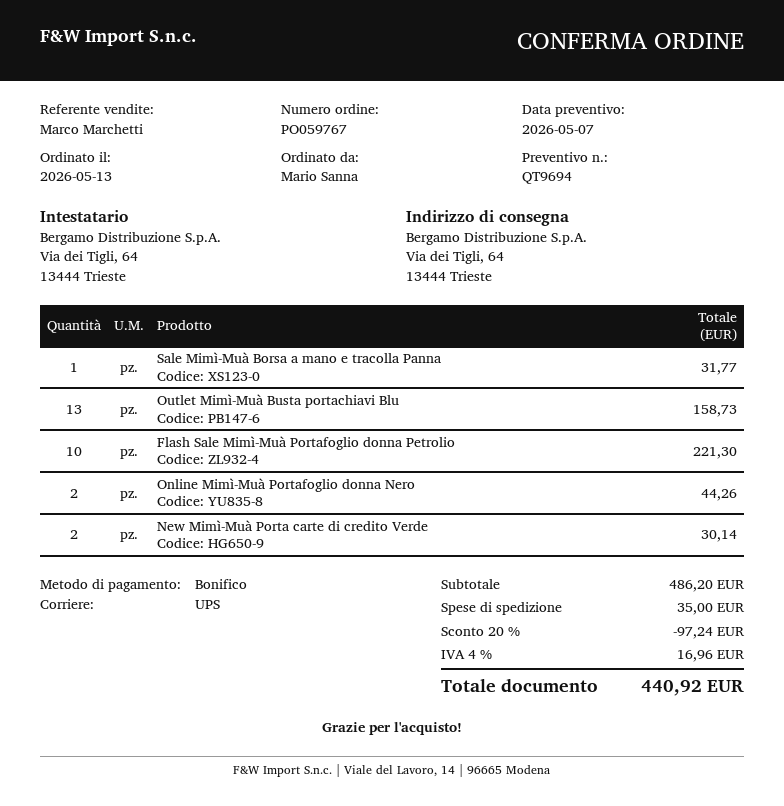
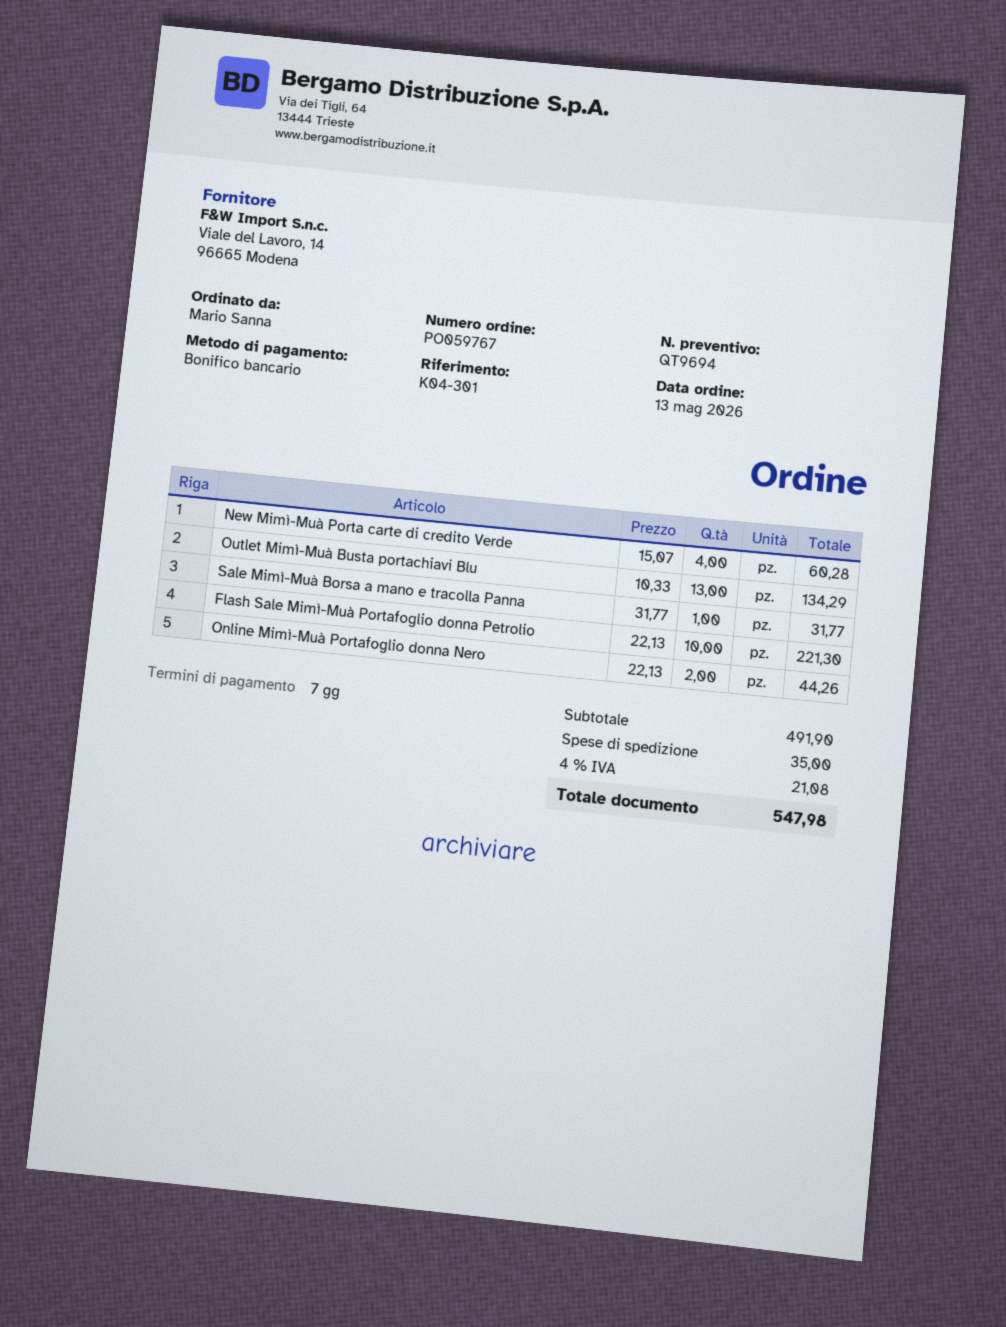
Outlet Mimì-Muà Busta portachiavi Blu: 13 for 158.73 -> 13 for 134.29
New Mimì-Muà Porta carte di credito Verde: 2 for 30.14 -> 4 for 60.28
subtotal: 486.20 -> 491.90
discount: 20% = 97.24 -> none
tax: 4% = 16.96 -> 4% = 21.08
total: 440.92 -> 547.98

